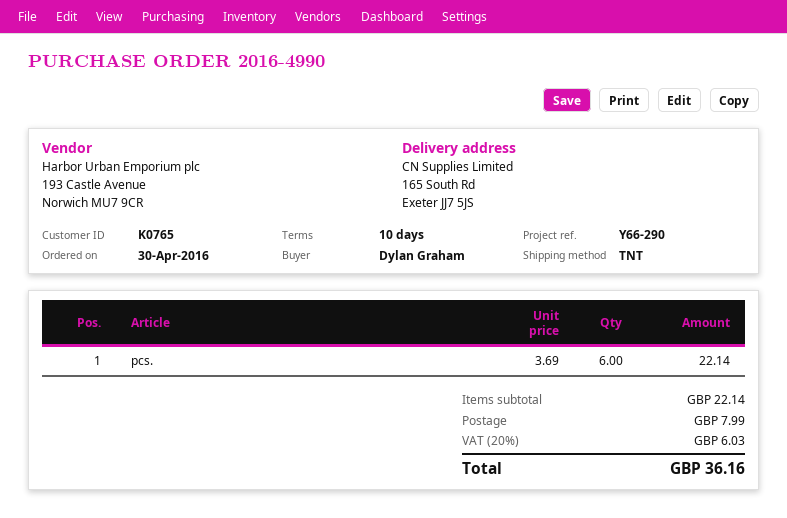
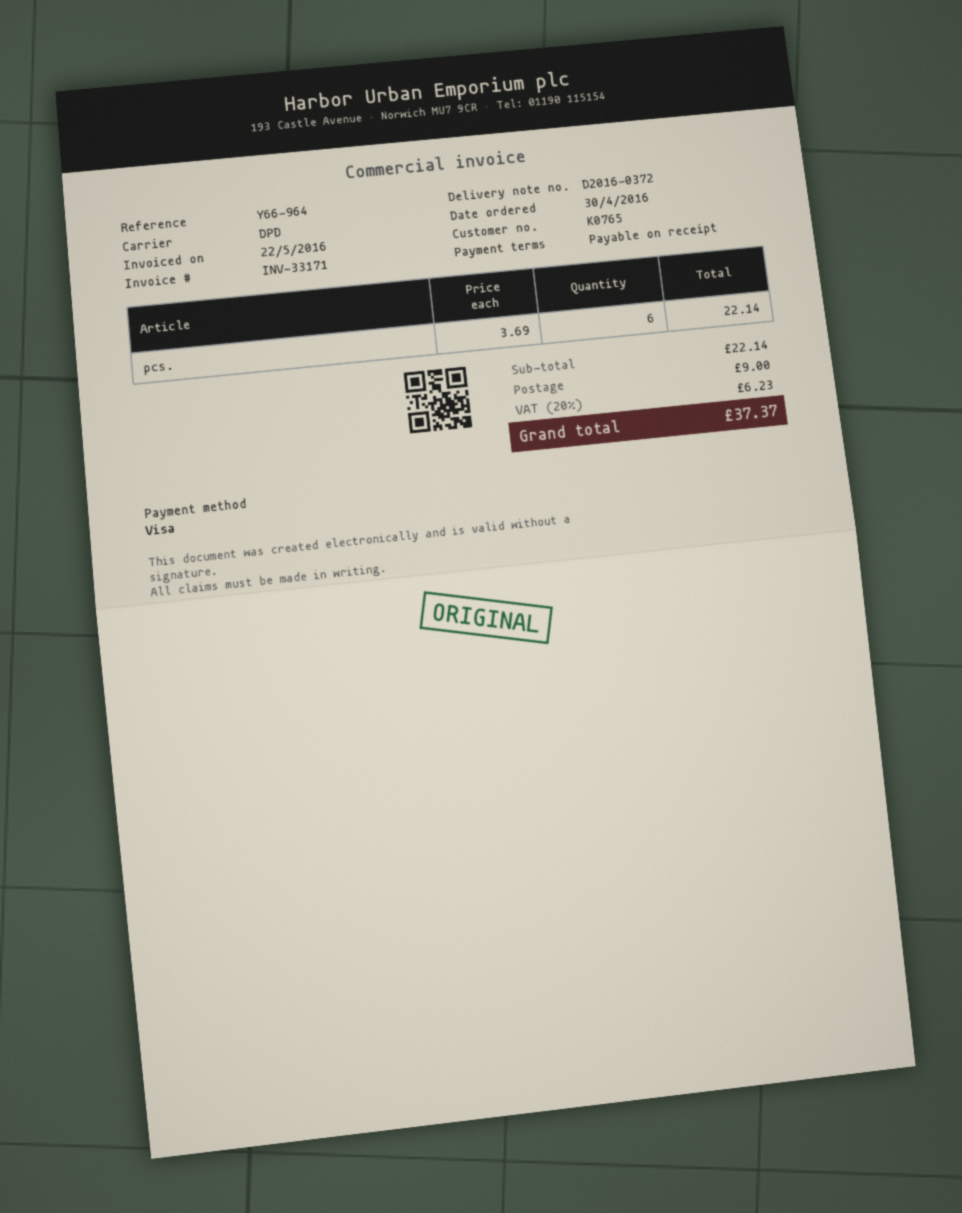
payment terms: 10 days -> on receipt
reference: Y66-290 -> Y66-964
shipping method: TNT -> DPD
shipping: 7.99 -> 9.00
tax: 20% = 6.03 -> 20% = 6.23
total: 36.16 -> 37.37

